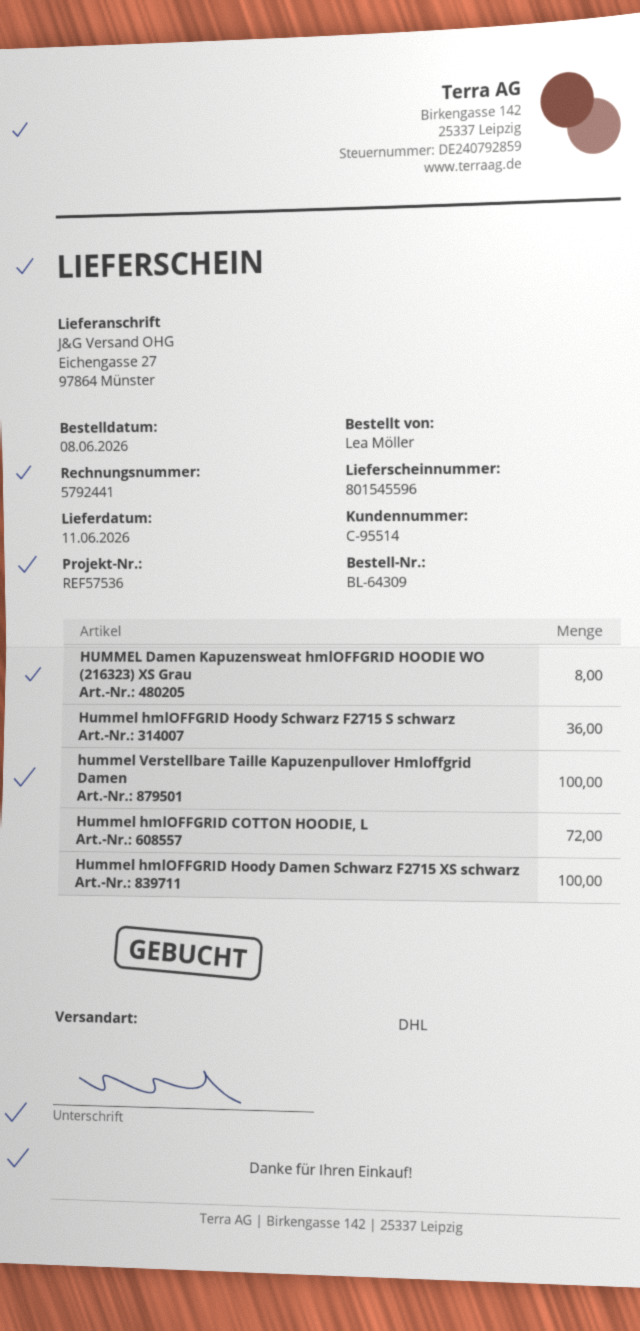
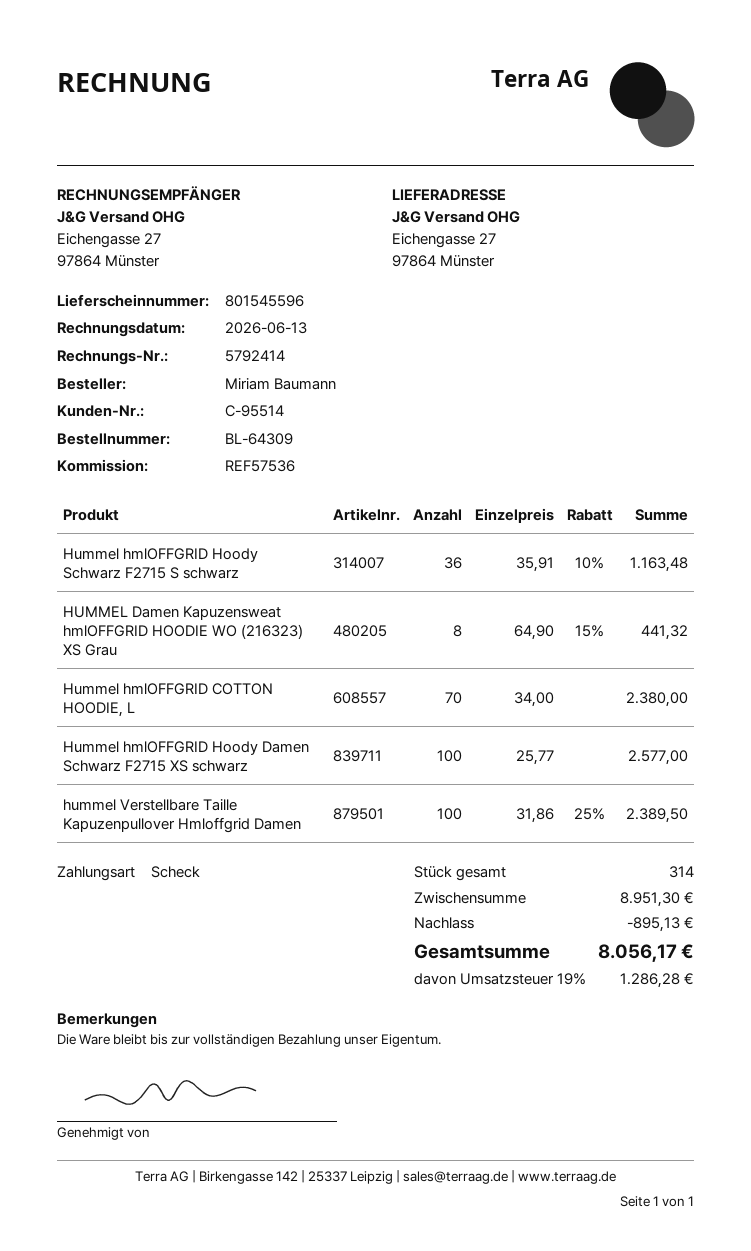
invoice number: 5792441 -> 5792414
ordered by: Lea Möller -> Miriam Baumann
Hummel hmlOFFGRID COTTON HOODIE, L: 72 -> 70

